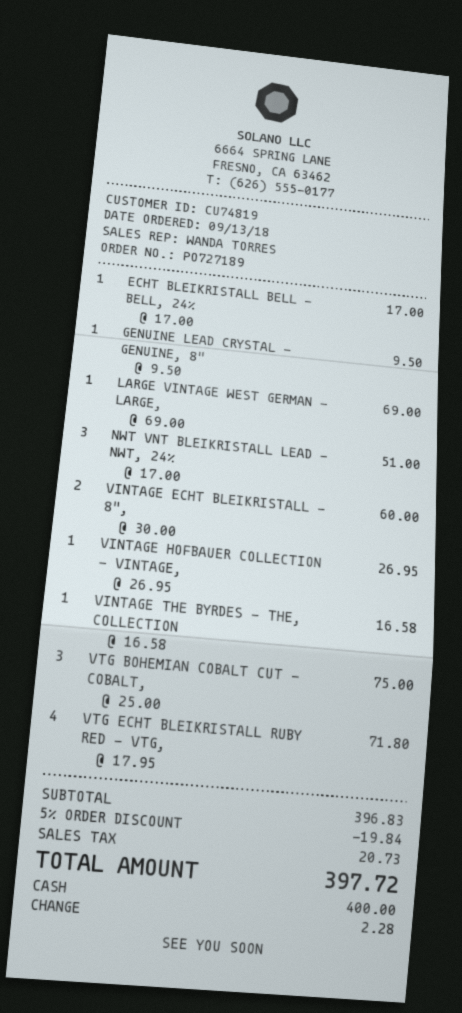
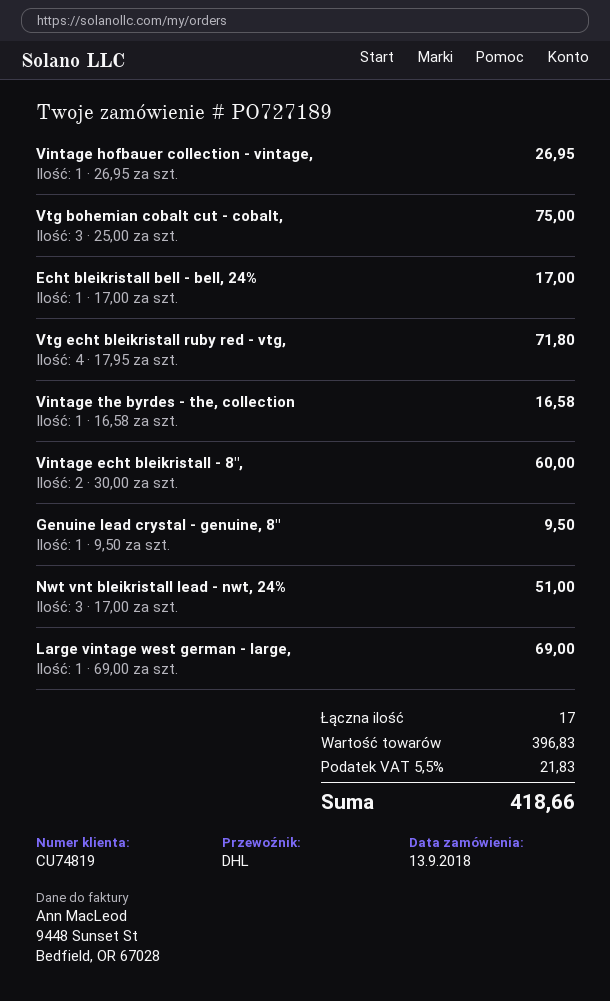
discount: 5% = 19.84 -> none
tax: 20.73 -> 21.83
total: 397.72 -> 418.66

